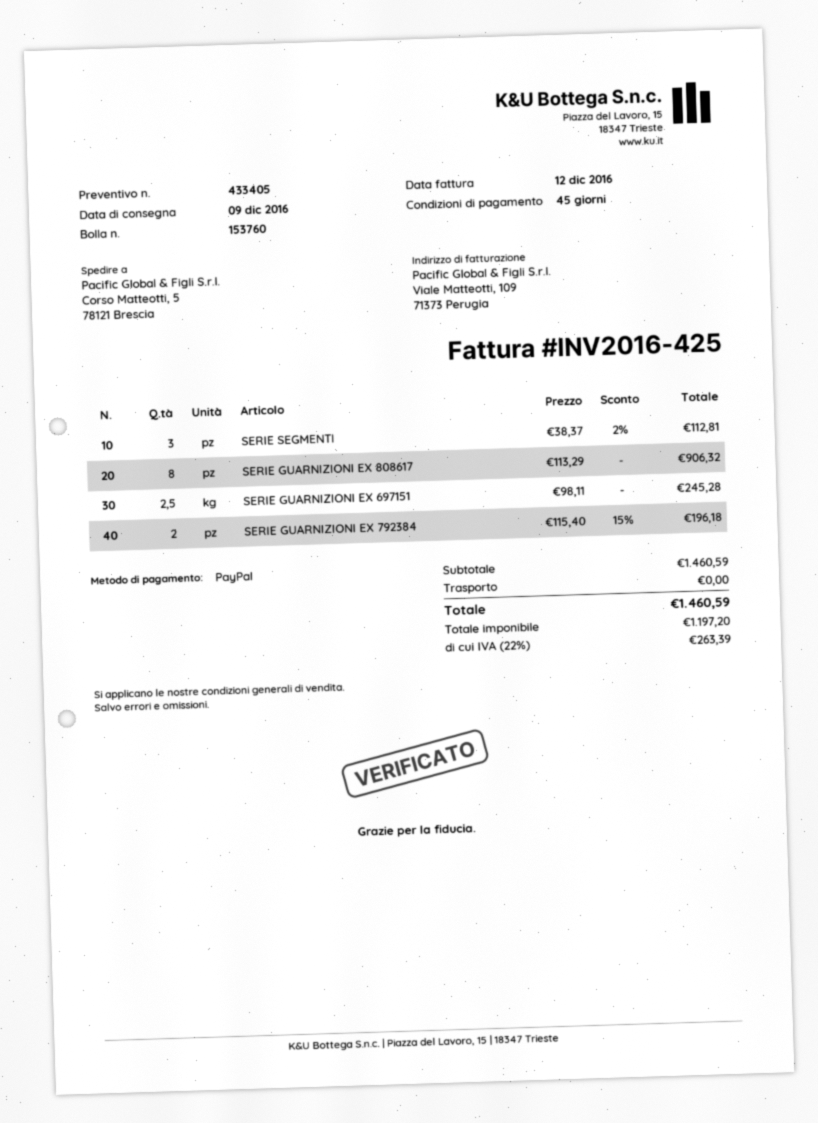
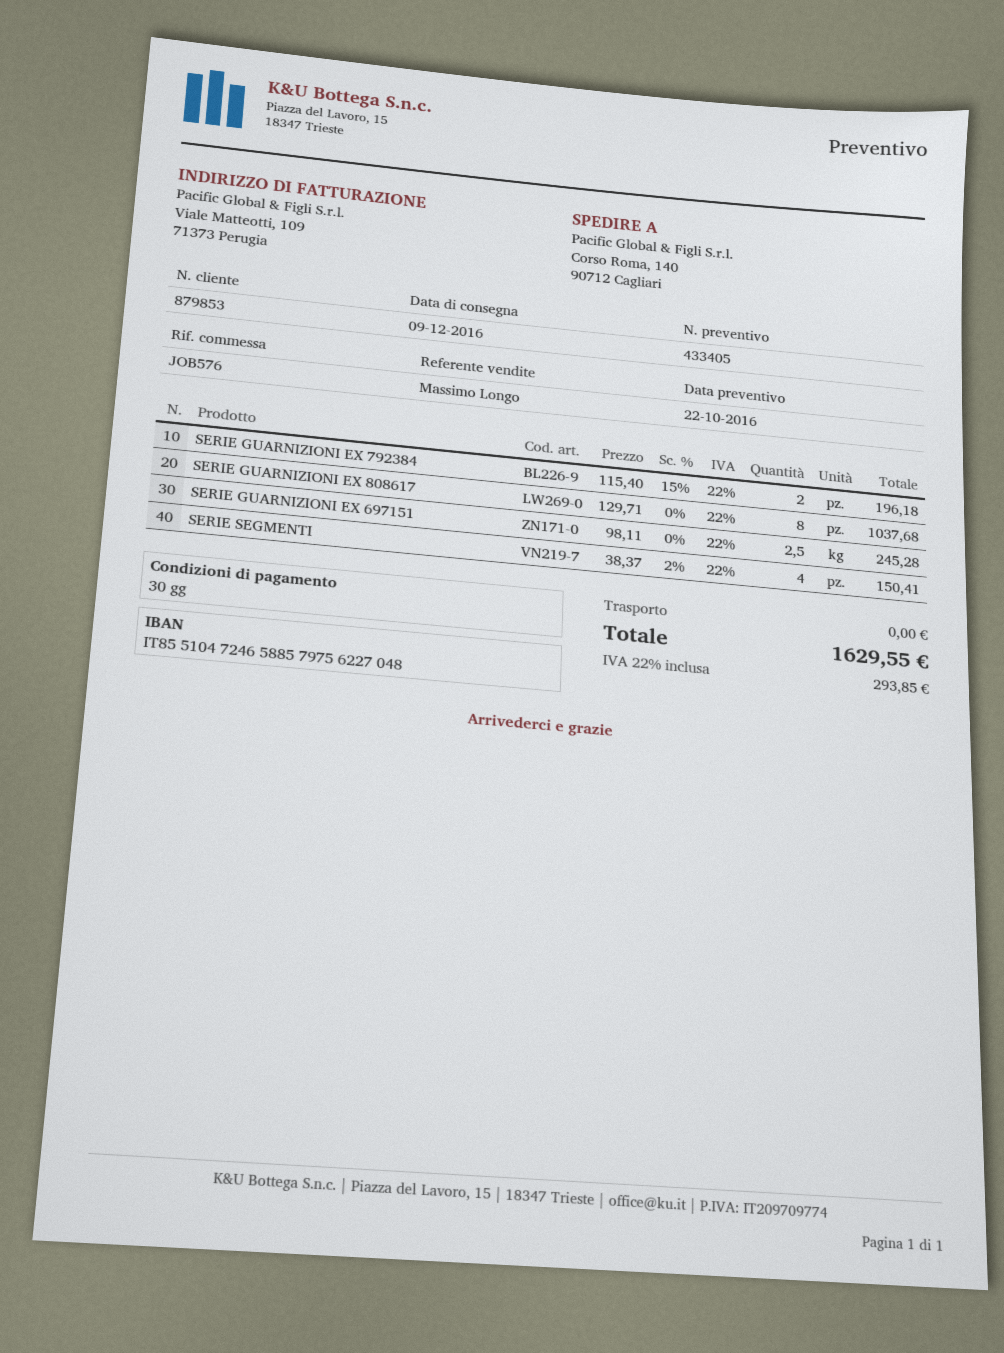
payment terms: 45 days -> 30 days
ship to: Corso Matteotti, 5, 78121 Brescia -> Corso Roma, 140, 90712 Cagliari
SERIE SEGMENTI: 3 x 38.37 - 2% = 112.81 -> 4 x 38.37 - 2% = 150.41
SERIE GUARNIZIONI EX 808617: 8 x 113.29 = 906.32 -> 8 x 129.71 = 1037.68
tax: 22% = 263.39 -> 22% = 293.85
total: 1460.59 -> 1629.55

